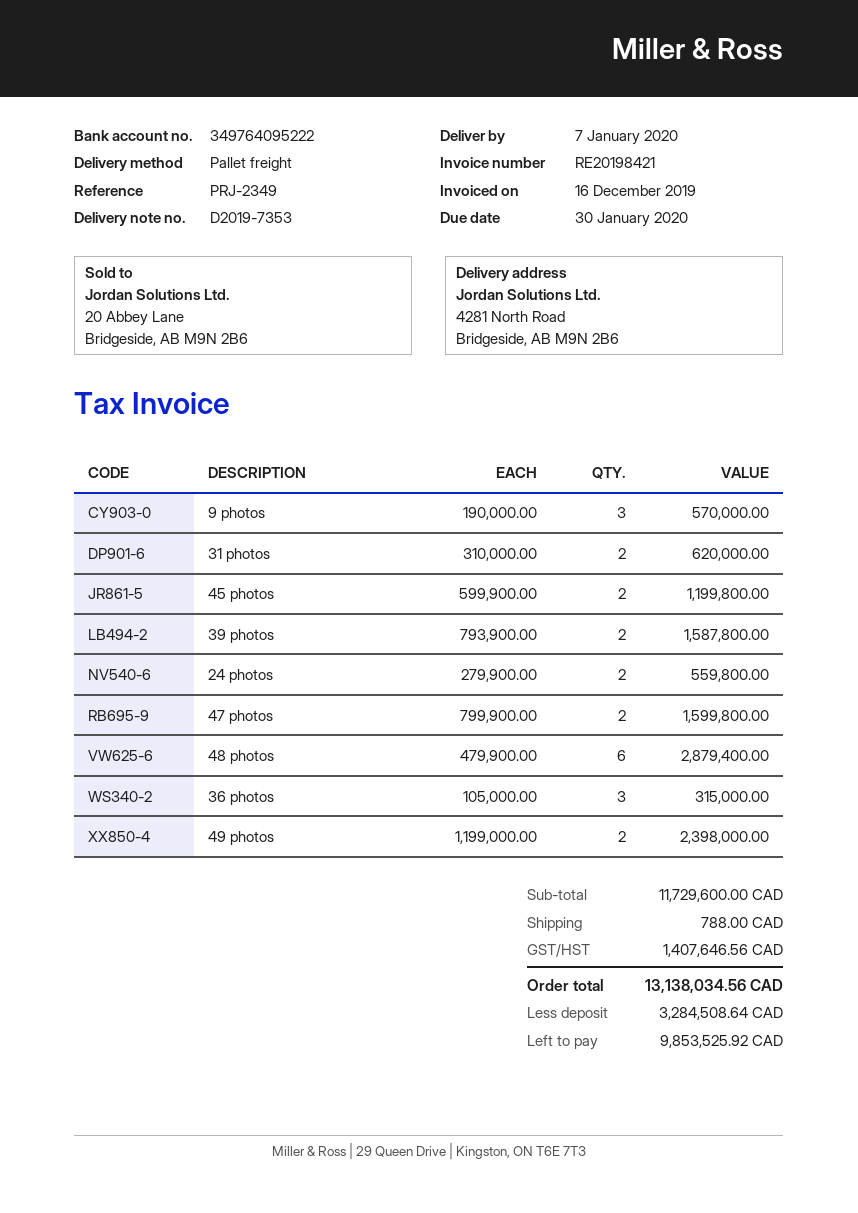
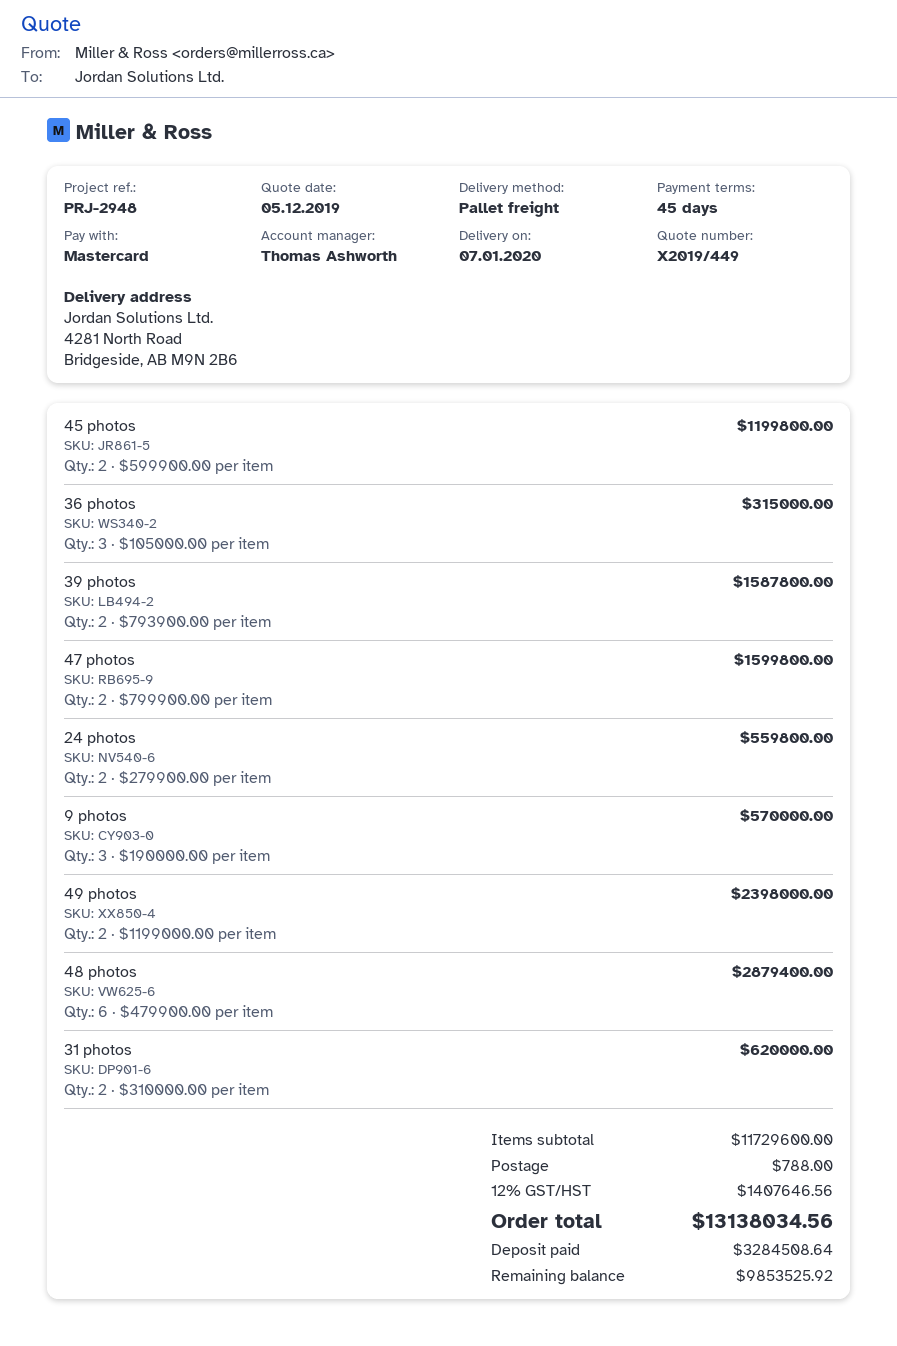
reference: PRJ-2349 -> PRJ-2948

